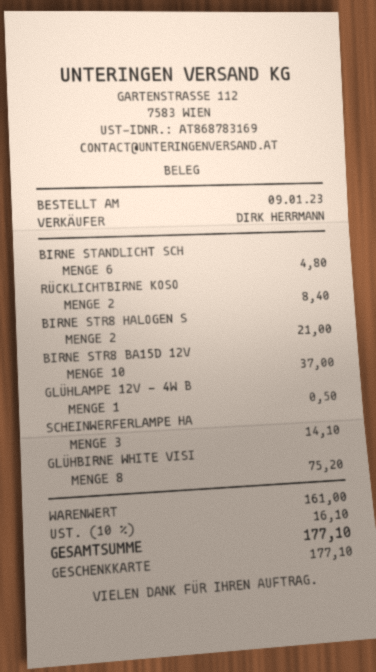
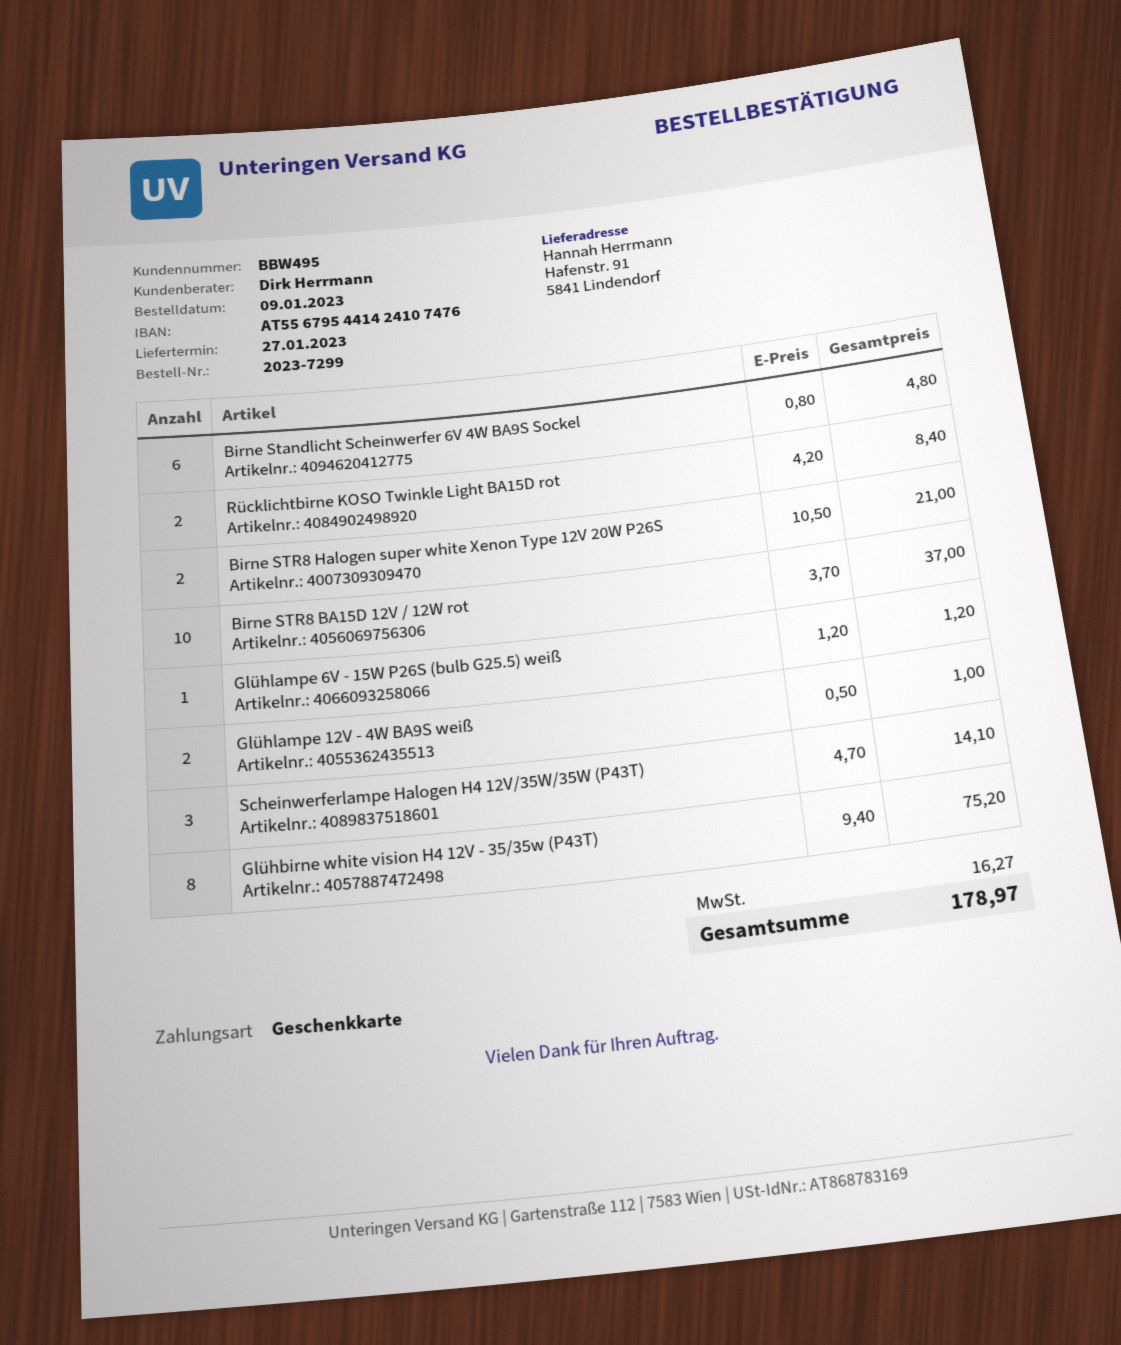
GLÜHLAMPE 12V - 4W B: 1 for 0.50 -> 2 for 1.00
Glühlampe 6V - 15W P26S (bulb G25.5) weiß: none -> 1 for 1.20
tax: 16.10 -> 16.27
total: 177.10 -> 178.97

